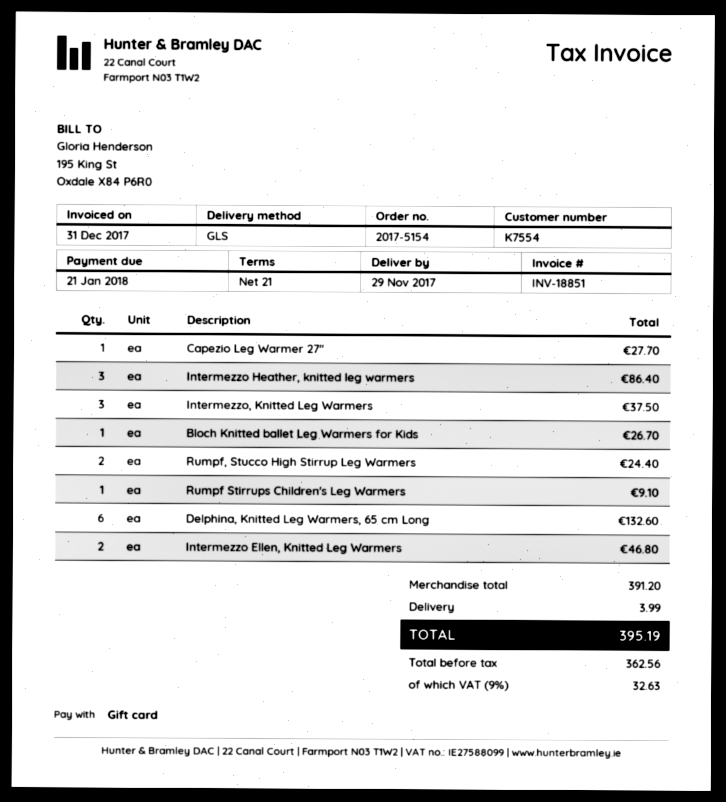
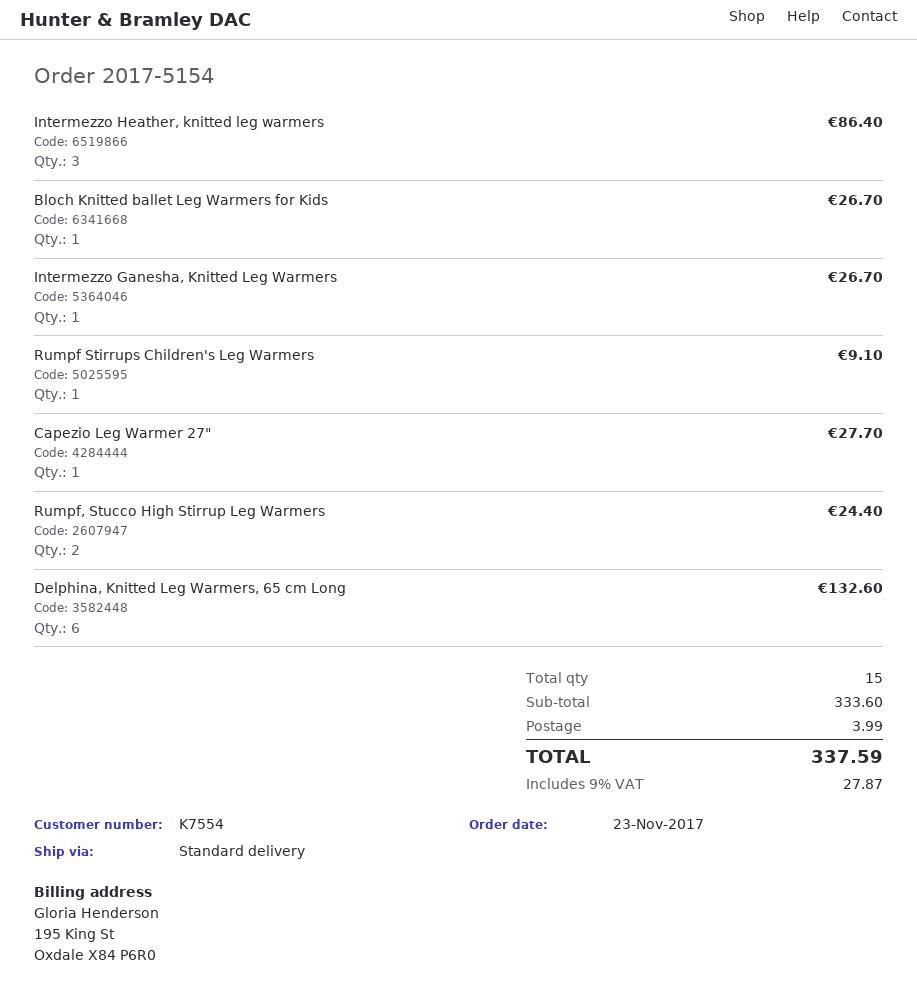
shipping method: GLS -> standard
Intermezzo, Knitted Leg Warmers: 3 for 37.50 -> none
Intermezzo Ellen, Knitted Leg Warmers: 2 for 46.80 -> none
Intermezzo Ganesha, Knitted Leg Warmers: none -> 1 for 26.70
subtotal: 391.20 -> 333.60
tax: 9% = 32.63 -> 9% = 27.87
total: 395.19 -> 337.59

